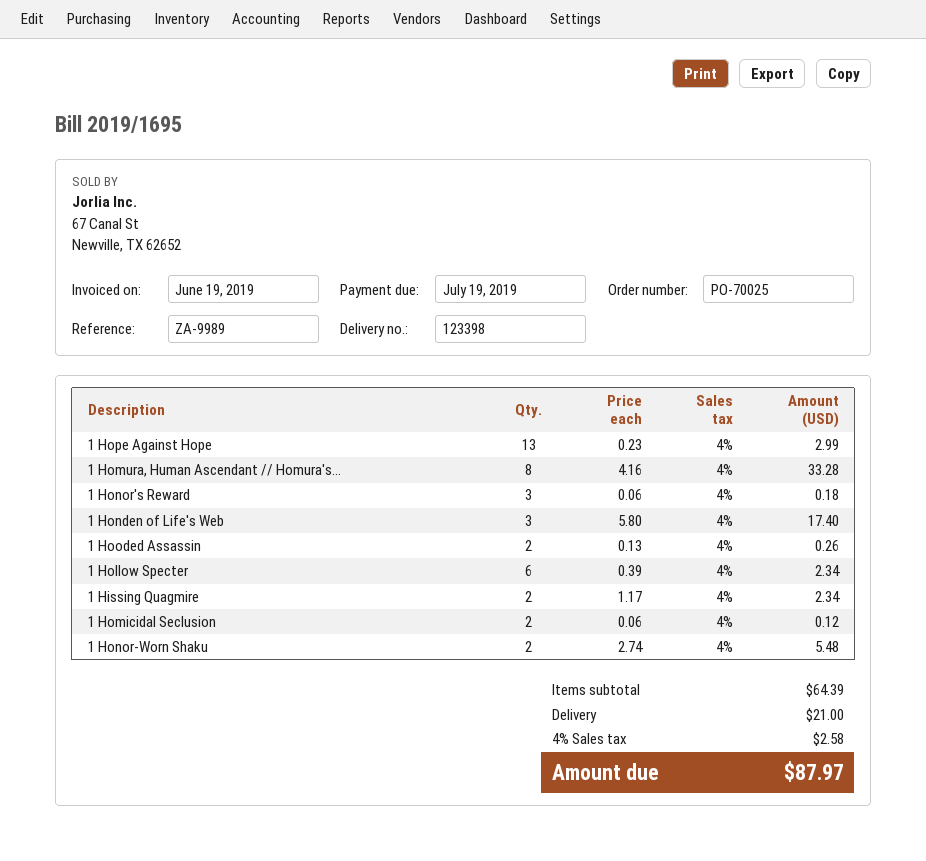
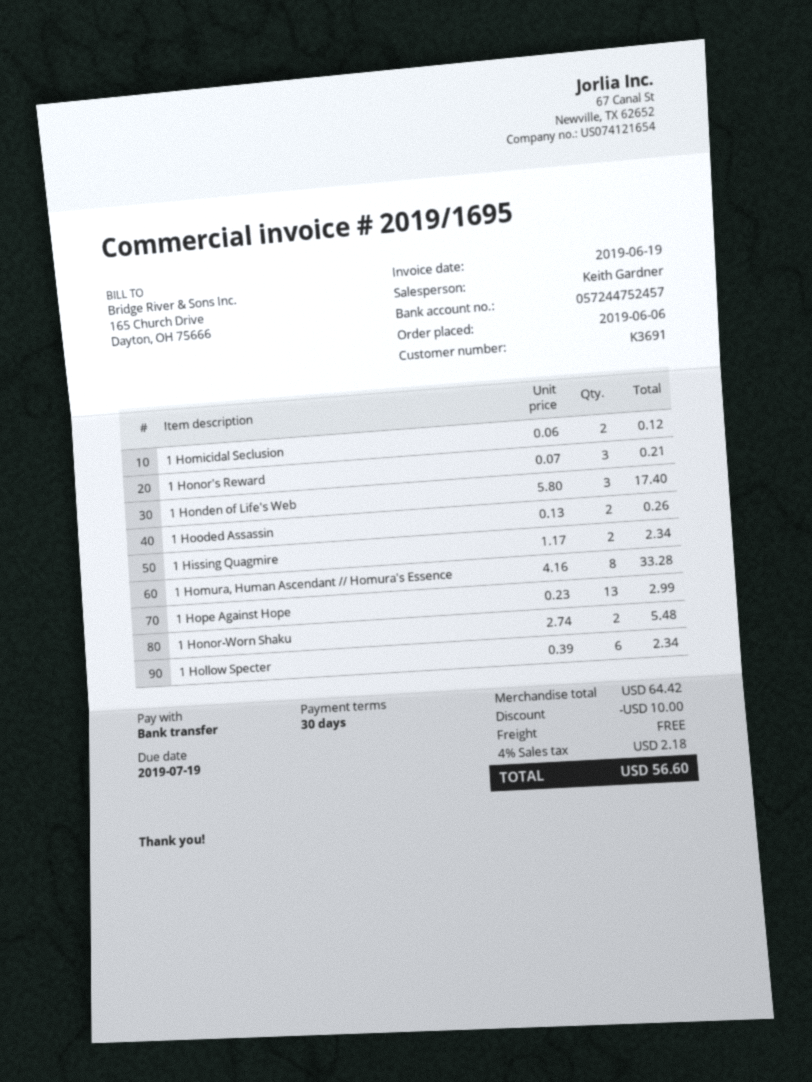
1 Honor's Reward: 3 x 0.06 = 0.18 -> 3 x 0.07 = 0.21
subtotal: 64.39 -> 64.42
discount: none -> 10.00
shipping: 21.00 -> 0.00
tax: 4% = 2.58 -> 4% = 2.18
total: 87.97 -> 56.60

